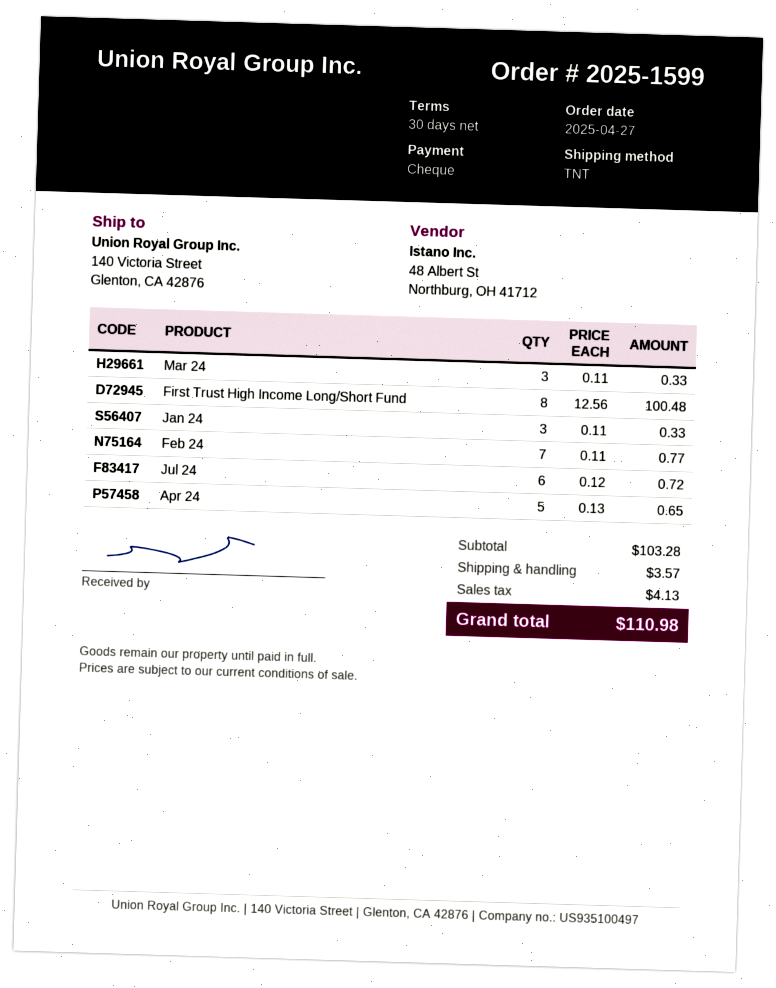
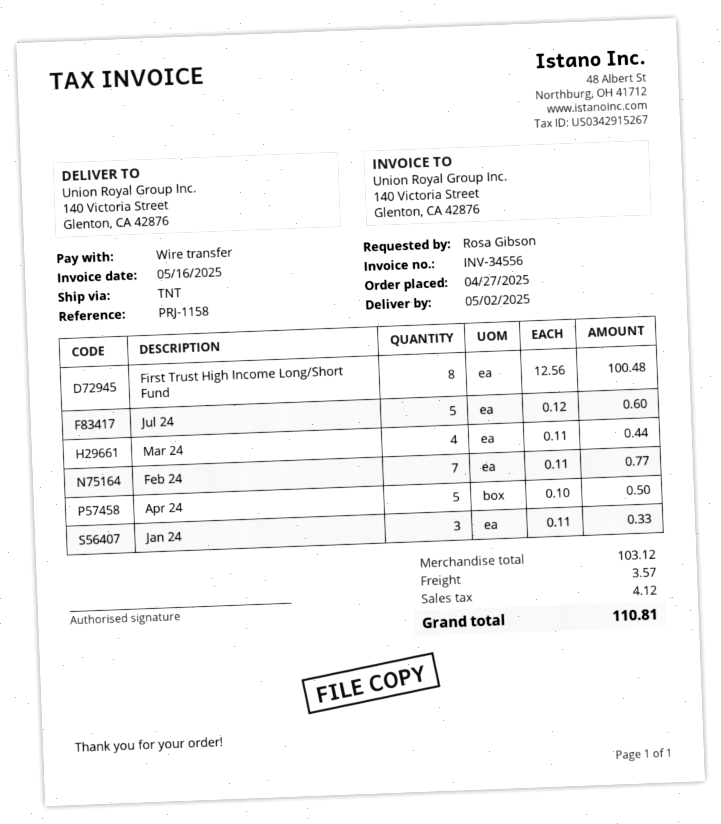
payment method: cheque -> bank transfer
Mar 24: 3 x 0.11 = 0.33 -> 4 x 0.11 = 0.44
Jul 24: 6 x 0.12 = 0.72 -> 5 x 0.12 = 0.60
Apr 24: 5 x 0.13 = 0.65 -> 5 x 0.10 = 0.50
subtotal: 103.28 -> 103.12
tax: 4.13 -> 4.12
total: 110.98 -> 110.81

